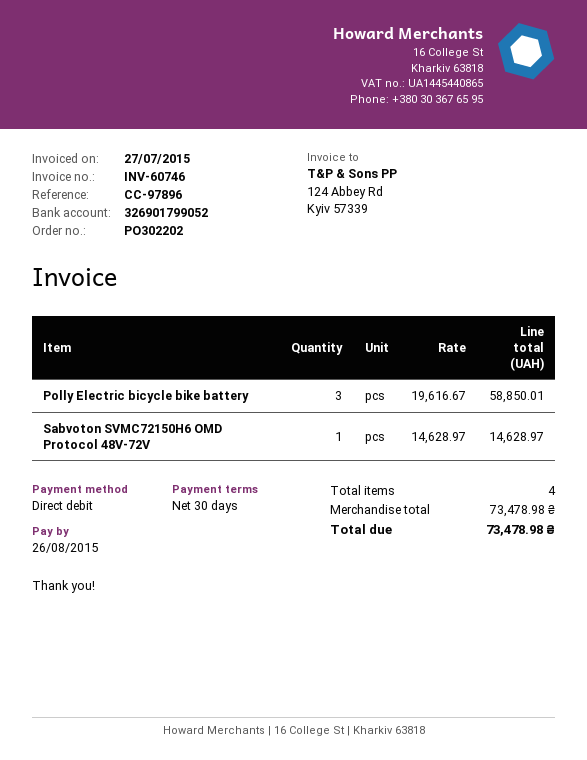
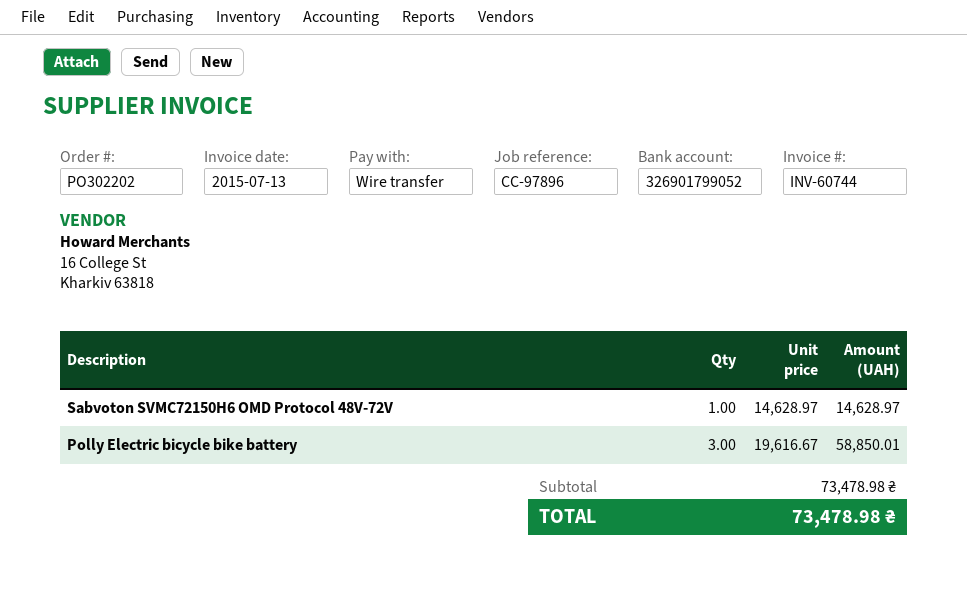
invoice number: INV-60746 -> INV-60744
invoice date: 2015-07-27 -> 2015-07-13
payment method: direct debit -> bank transfer

